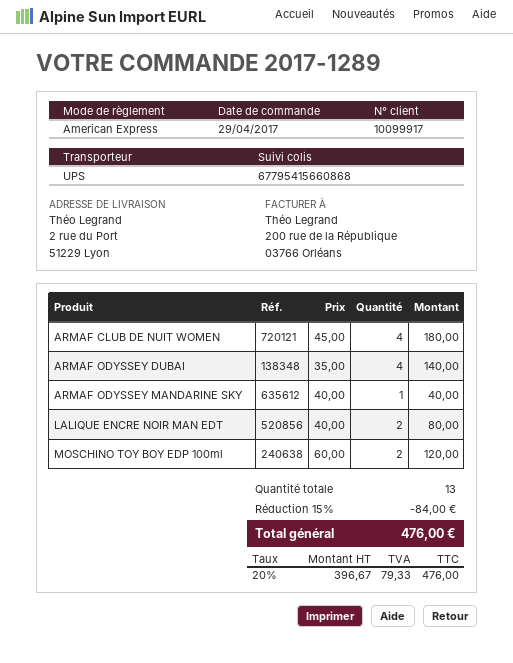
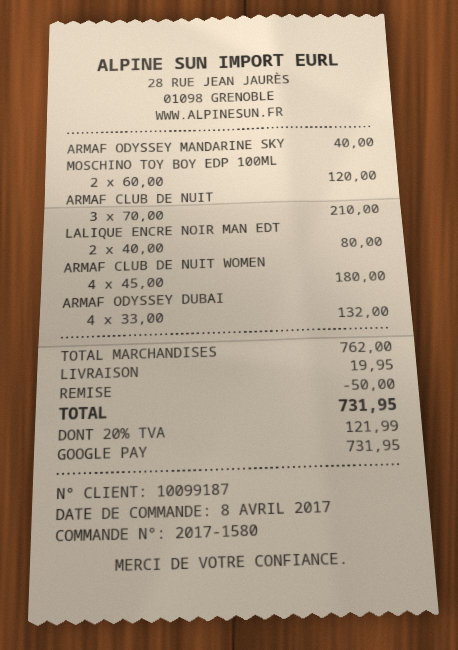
order number: 2017-1289 -> 2017-1580
order date: 2017-04-29 -> 2017-04-08
customer number: 10099917 -> 10099187
payment method: American Express -> Google Pay
ARMAF ODYSSEY DUBAI: 4 x 35.00 = 140.00 -> 4 x 33.00 = 132.00
ARMAF CLUB DE NUIT: none -> 3 x 70.00 = 210.00
discount: 84.00 -> 50.00
shipping: none -> 19.95
tax: 20% = 79.33 -> 20% = 121.99
total: 476.00 -> 731.95

